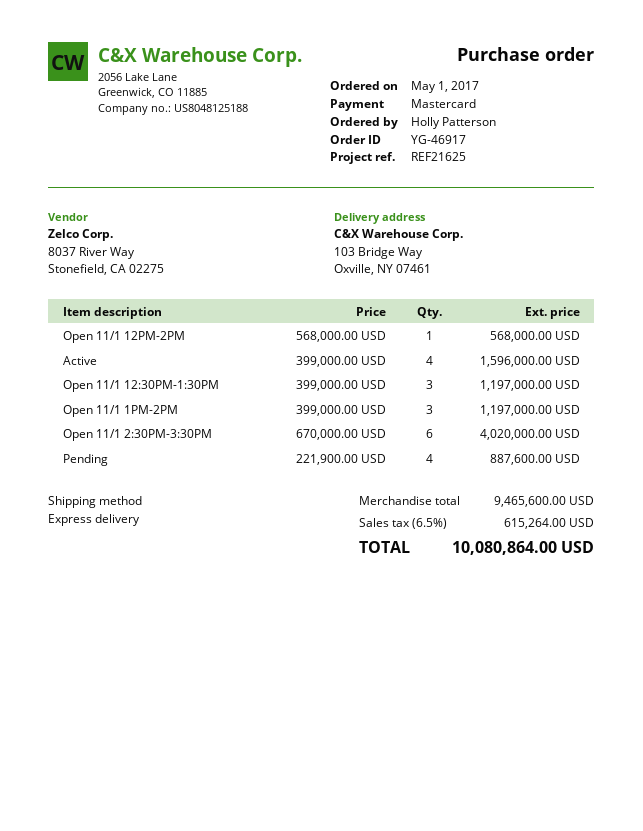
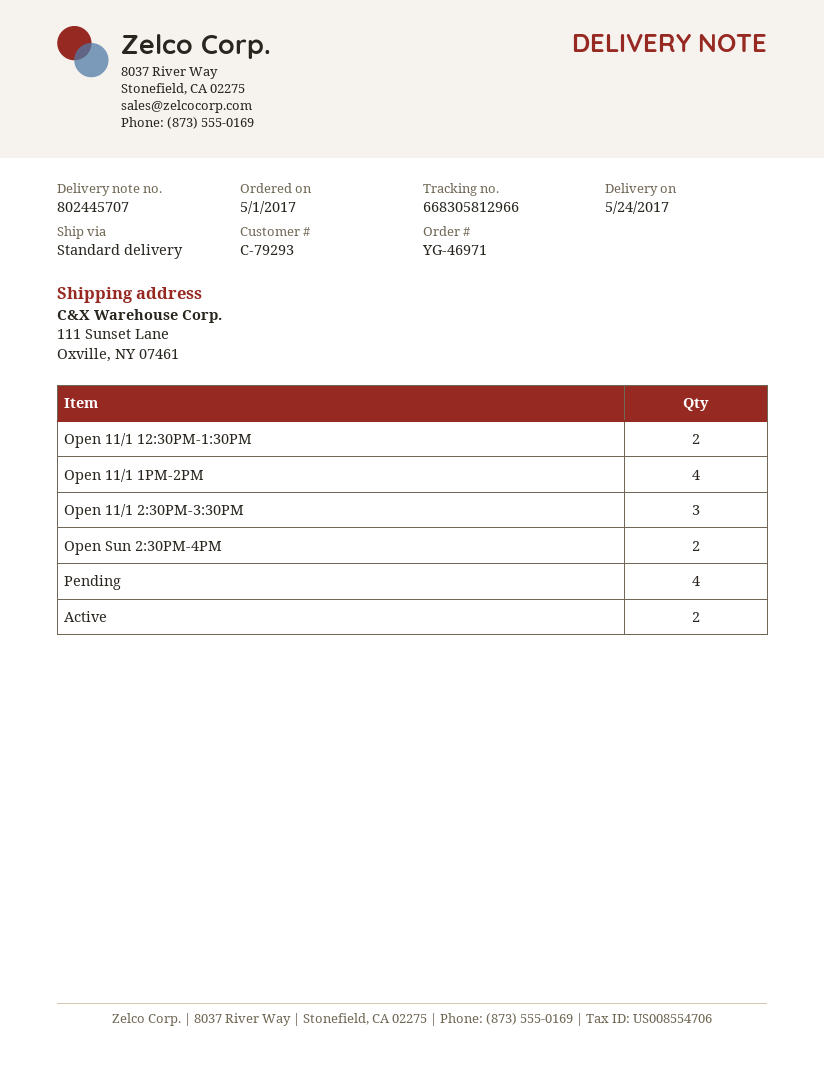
order number: YG-46917 -> YG-46971
shipping method: express -> standard
ship to: 103 Bridge Way, Oxville, NY 07461 -> 111 Sunset Lane, Oxville, NY 07461
Open 11/1 12PM-2PM: 1 -> none
Active: 4 -> 2
Open 11/1 12:30PM-1:30PM: 3 -> 2
Open 11/1 1PM-2PM: 3 -> 4
Open 11/1 2:30PM-3:30PM: 6 -> 3
Open Sun 2:30PM-4PM: none -> 2

